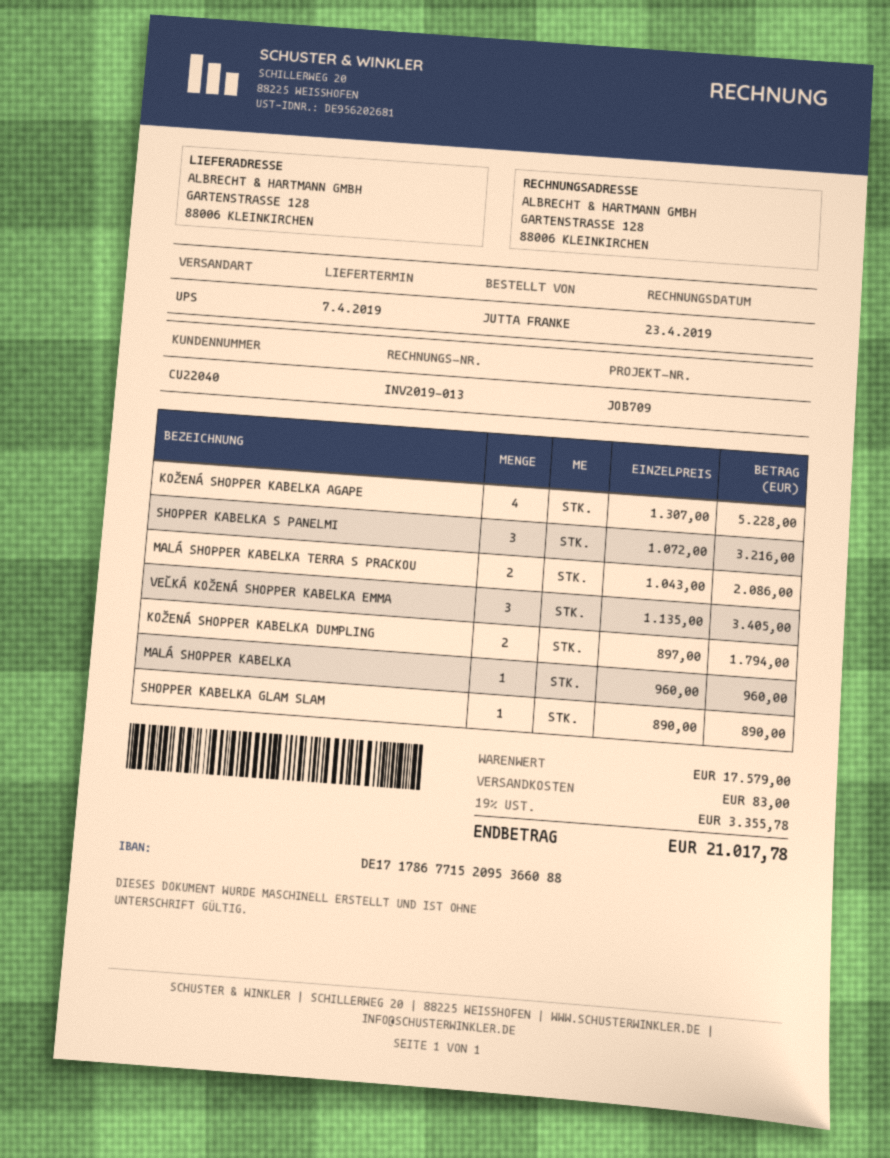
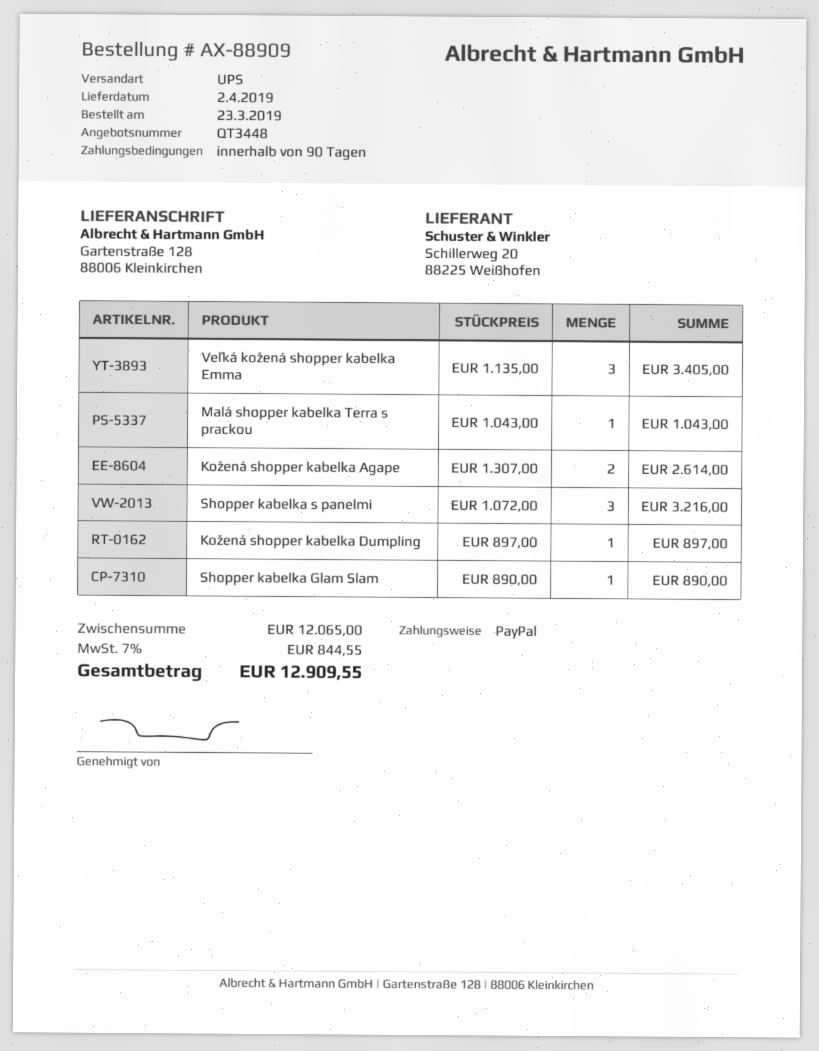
delivery date: 2019-04-07 -> 2019-04-02
KOŽENÁ SHOPPER KABELKA AGAPE: 4 x 1307.00 = 5228.00 -> 2 x 1307.00 = 2614.00
MALÁ SHOPPER KABELKA TERRA S PRACKOU: 2 x 1043.00 = 2086.00 -> 1 x 1043.00 = 1043.00
KOŽENÁ SHOPPER KABELKA DUMPLING: 2 x 897.00 = 1794.00 -> 1 x 897.00 = 897.00
MALÁ SHOPPER KABELKA: 1 x 960.00 = 960.00 -> none
subtotal: 17579.00 -> 12065.00
shipping: 83.00 -> none
tax: 19% = 3355.78 -> 7% = 844.55
total: 21017.78 -> 12909.55

